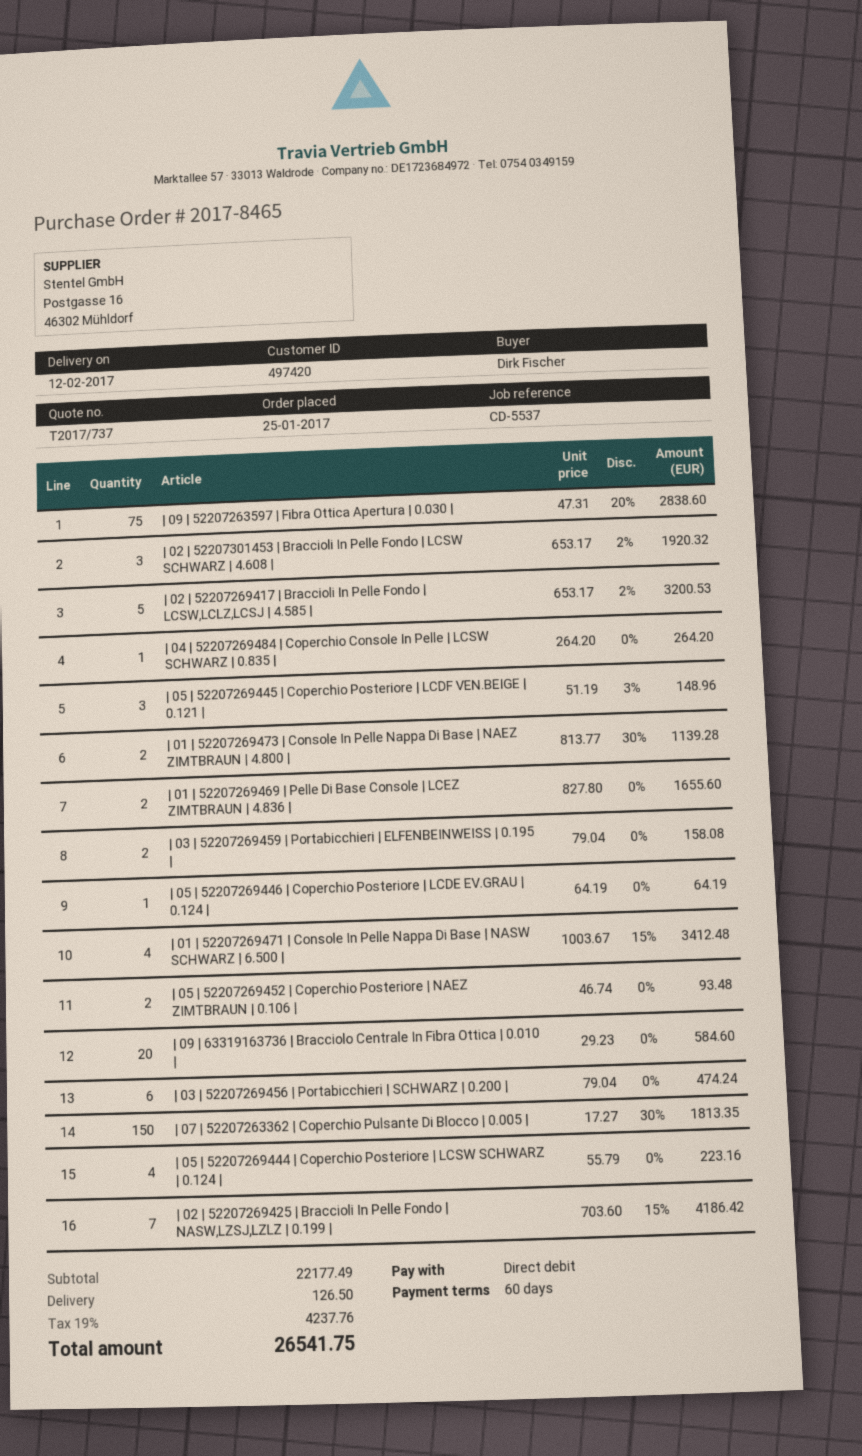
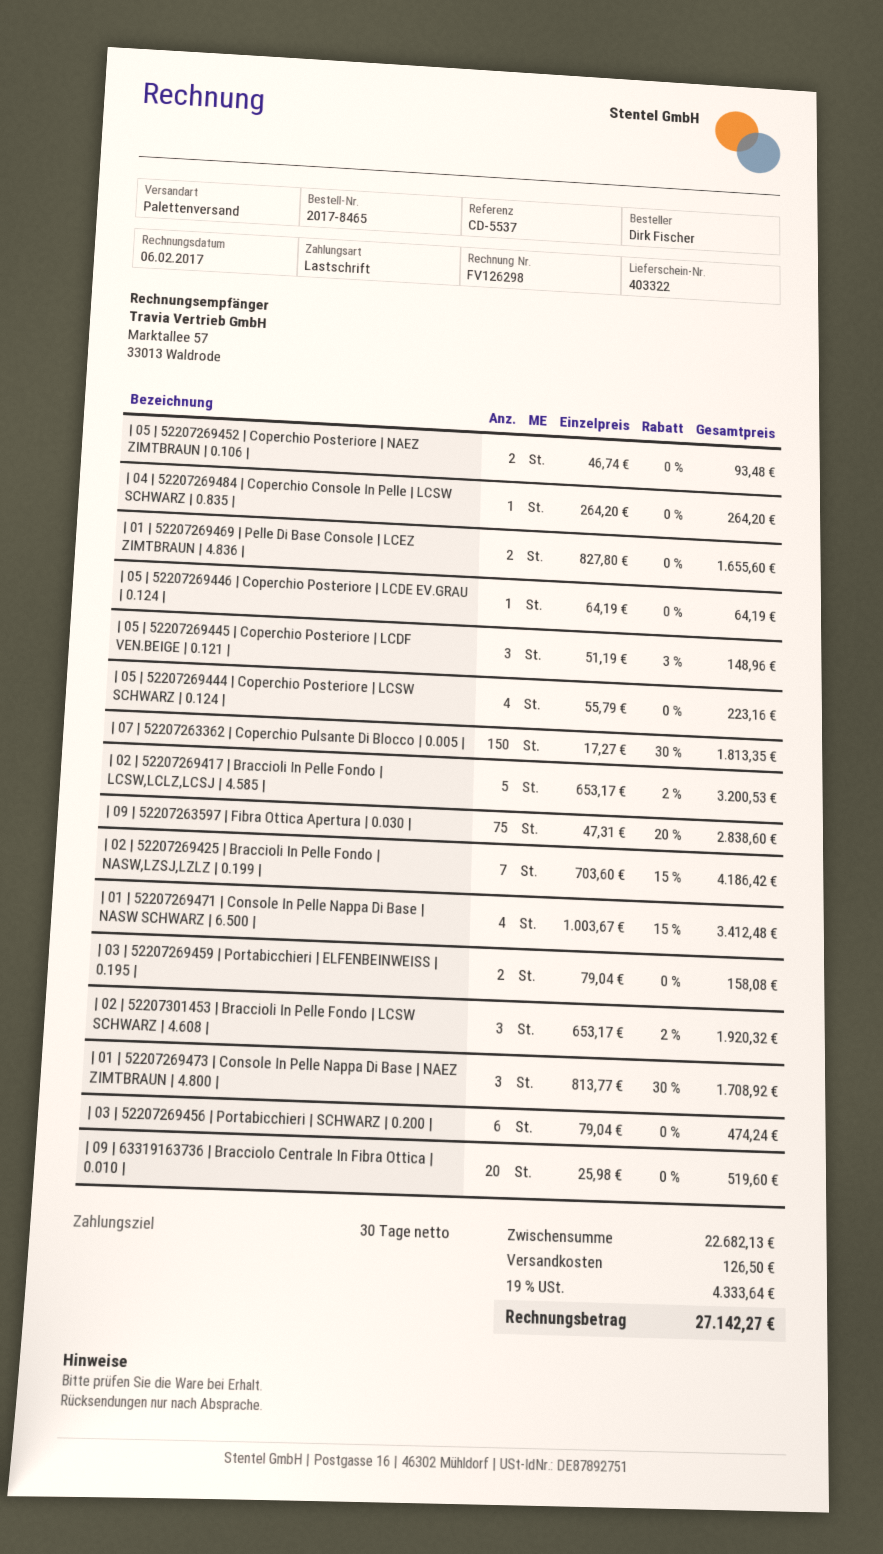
payment terms: 60 days -> 30 days
| 01 | 52207269473 | Console In Pelle Nappa Di Base | NAEZ ZIMTBRAUN | 4.800 |: 2 x 813.77 - 30% = 1139.28 -> 3 x 813.77 - 30% = 1708.92
| 09 | 63319163736 | Bracciolo Centrale In Fibra Ottica | 0.010 |: 20 x 29.23 = 584.60 -> 20 x 25.98 = 519.60
subtotal: 22177.49 -> 22682.13
tax: 19% = 4237.76 -> 19% = 4333.64
total: 26541.75 -> 27142.27

